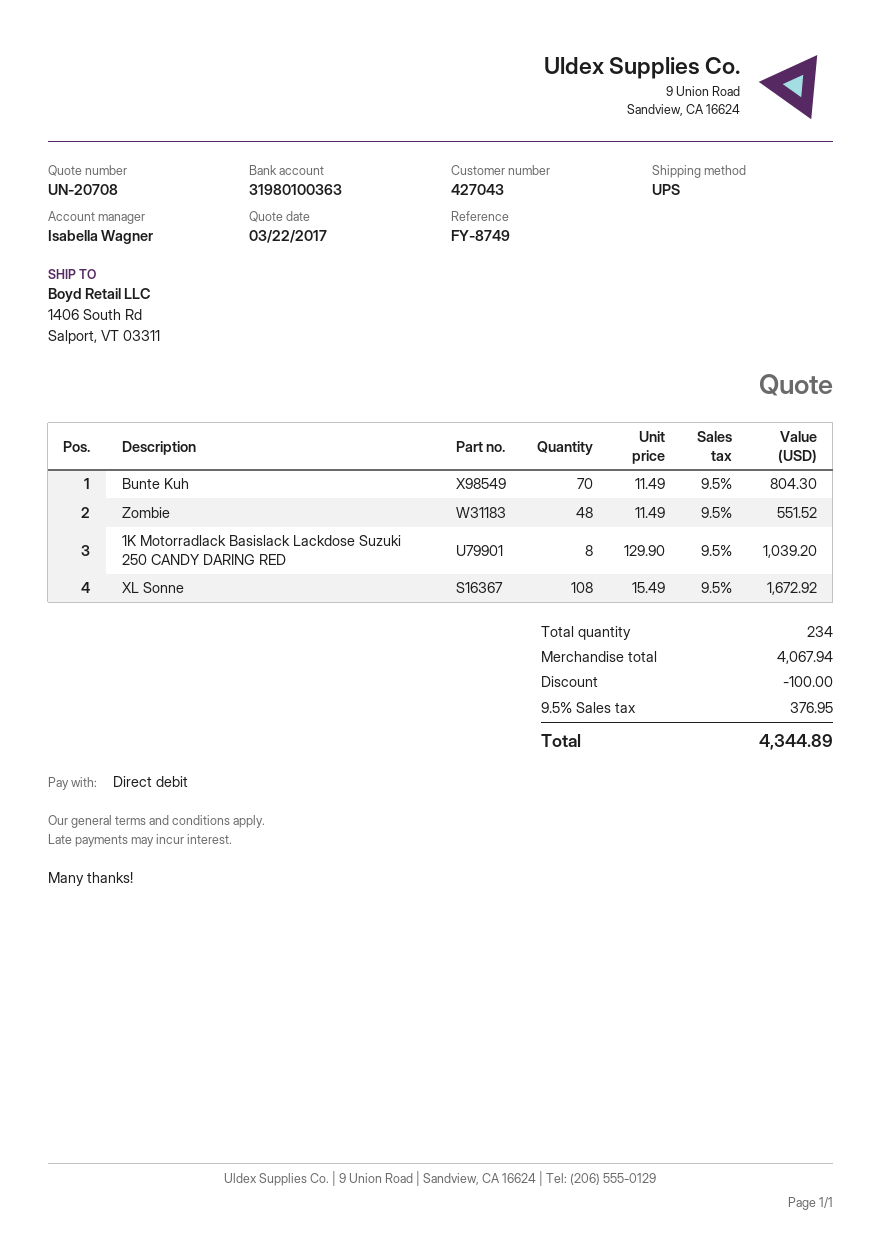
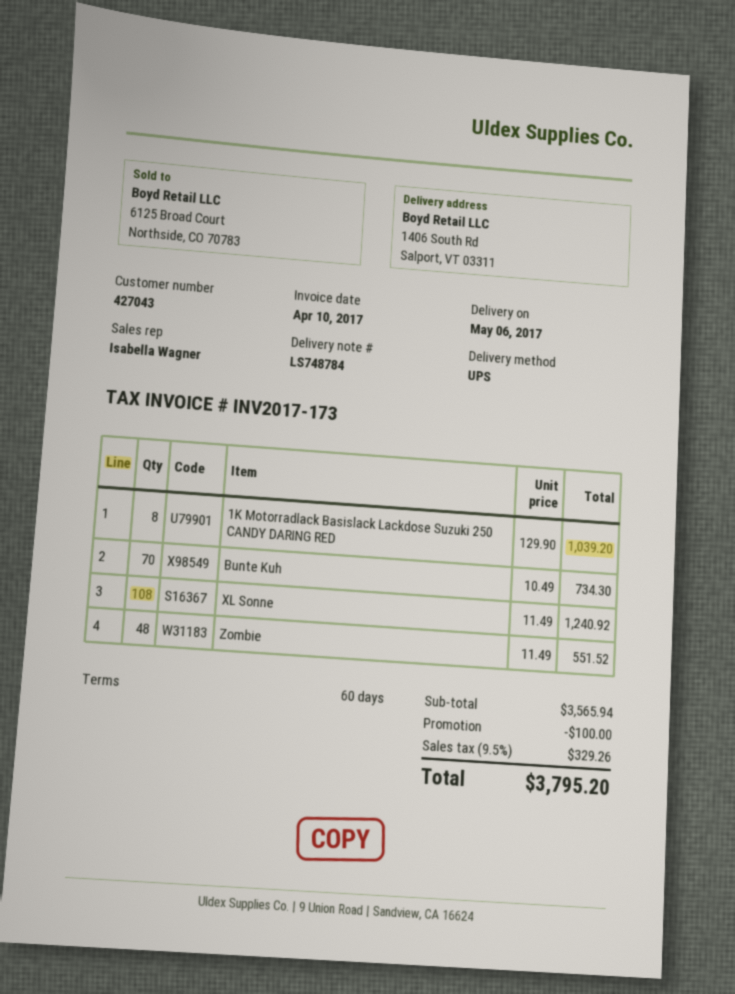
Bunte Kuh: 70 x 11.49 = 804.30 -> 70 x 10.49 = 734.30
XL Sonne: 108 x 15.49 = 1672.92 -> 108 x 11.49 = 1240.92
subtotal: 4067.94 -> 3565.94
tax: 9.5% = 376.95 -> 9.5% = 329.26
total: 4344.89 -> 3795.20

